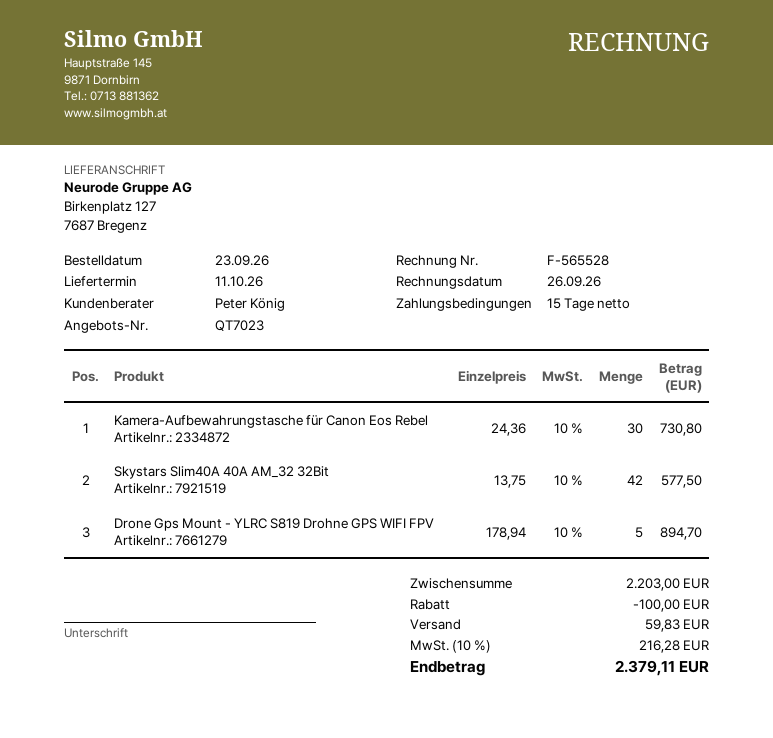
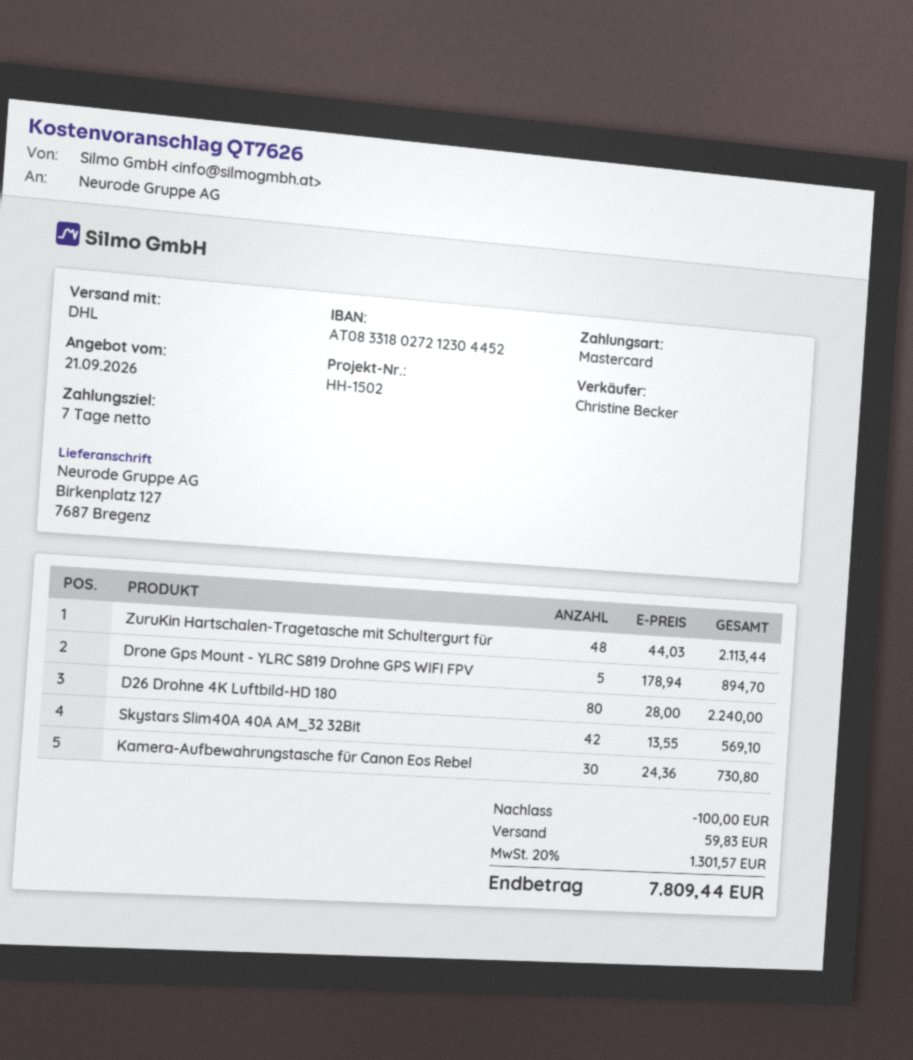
quote number: QT7023 -> QT7626
payment terms: 15 days -> 7 days
sales rep: Peter König -> Christine Becker
Skystars Slim40A 40A AM_32 32Bit: 42 x 13.75 = 577.50 -> 42 x 13.55 = 569.10
ZuruKin Hartschalen-Tragetasche mit Schultergurt für: none -> 48 x 44.03 = 2113.44
D26 Drohne 4K Luftbild-HD 180: none -> 80 x 28.00 = 2240.00
tax: 10% = 216.28 -> 20% = 1301.57
total: 2379.11 -> 7809.44

